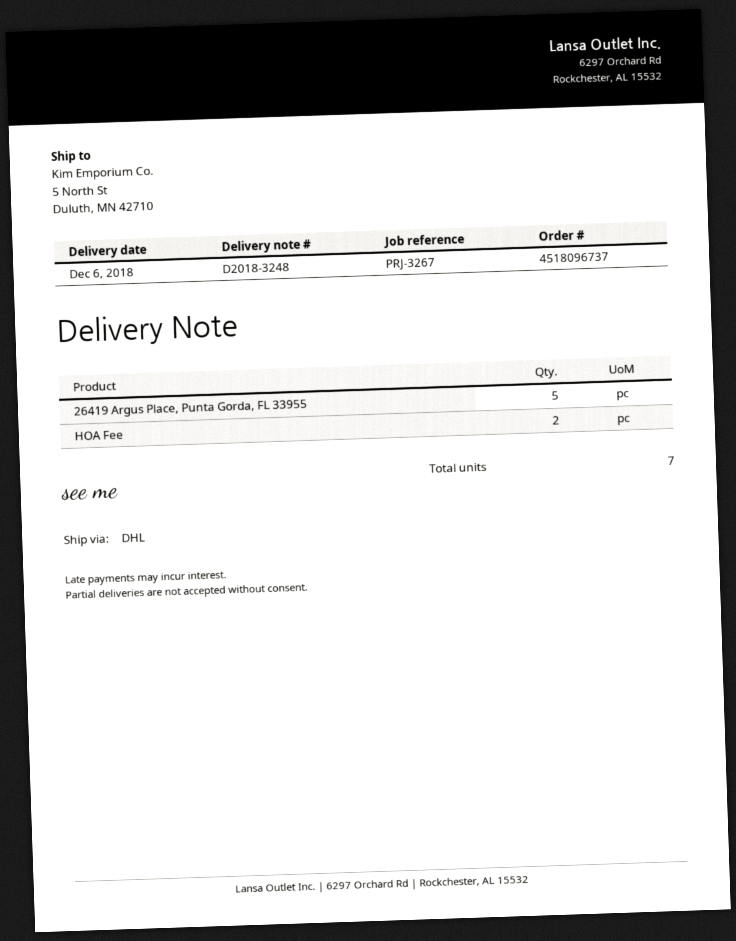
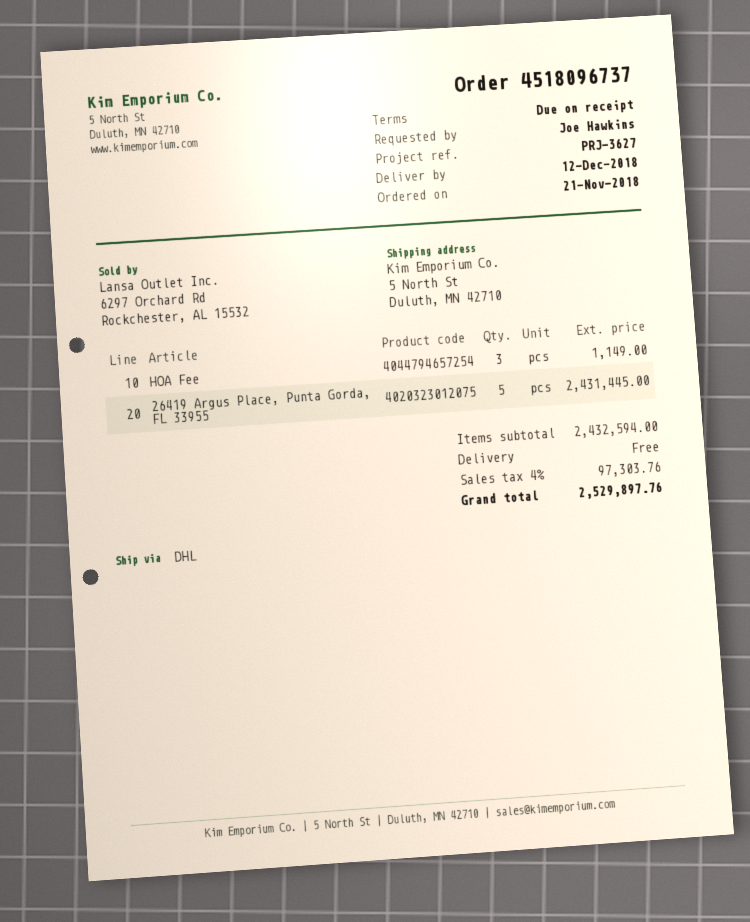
delivery date: 2018-12-06 -> 2018-12-12
reference: PRJ-3267 -> PRJ-3627
HOA Fee: 2 -> 3

